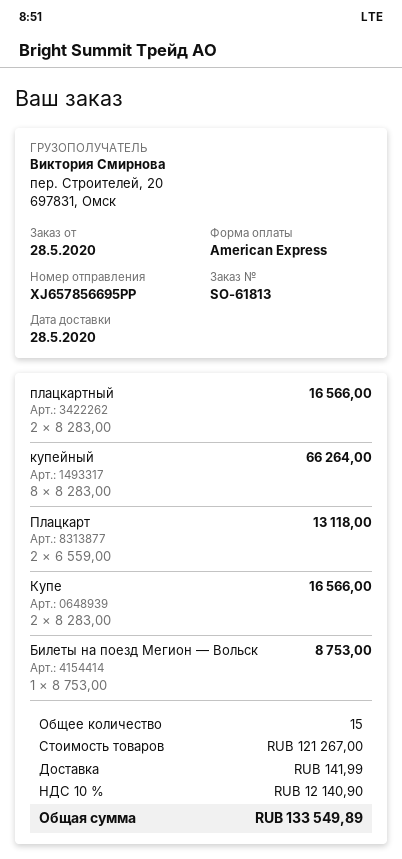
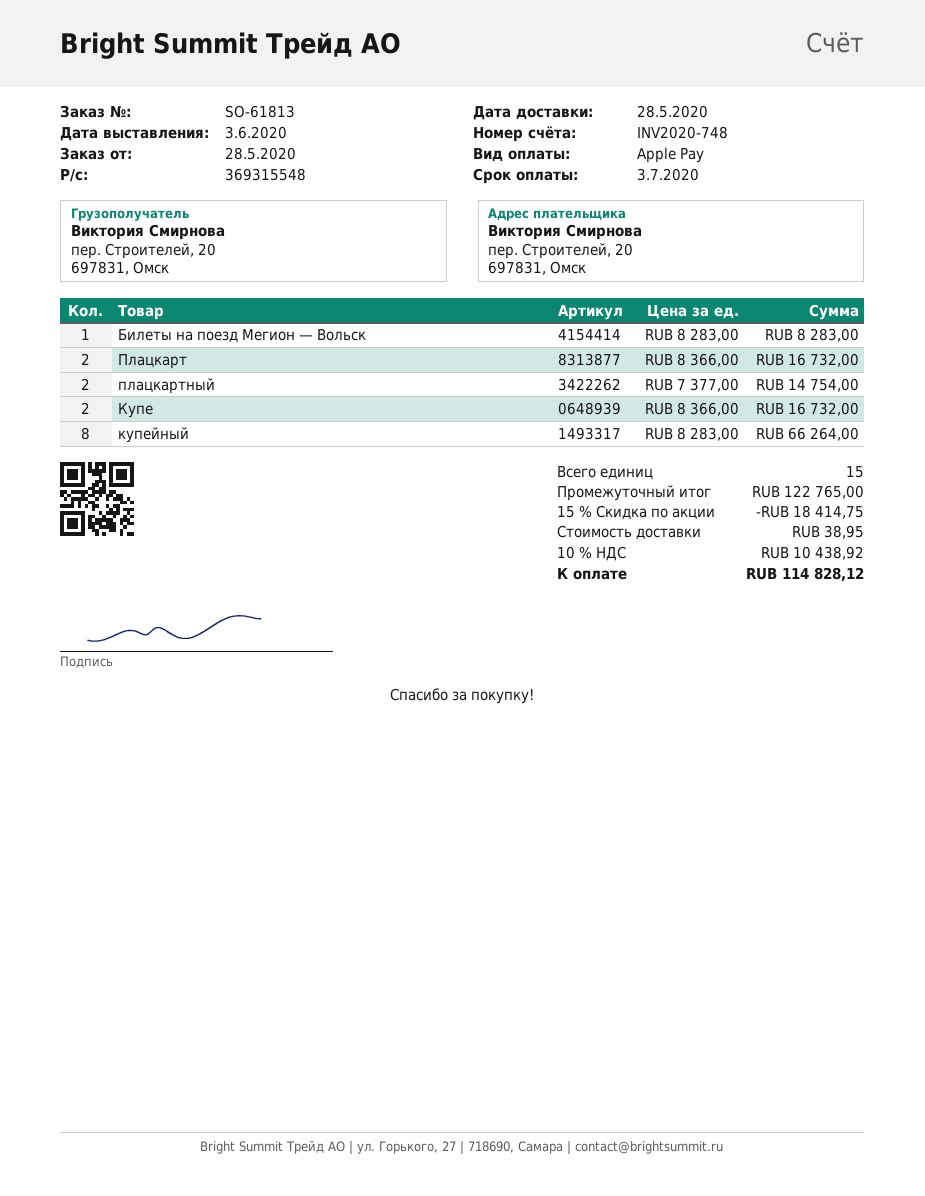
payment method: American Express -> Apple Pay
плацкартный: 2 x 8283.00 = 16566.00 -> 2 x 7377.00 = 14754.00
Плацкарт: 2 x 6559.00 = 13118.00 -> 2 x 8366.00 = 16732.00
Купе: 2 x 8283.00 = 16566.00 -> 2 x 8366.00 = 16732.00
Билеты на поезд Мегион — Вольск: 1 x 8753.00 = 8753.00 -> 1 x 8283.00 = 8283.00
subtotal: 121267.00 -> 122765.00
discount: none -> 15% = 18414.75
shipping: 141.99 -> 38.95
tax: 10% = 12140.90 -> 10% = 10438.92
total: 133549.89 -> 114828.12

